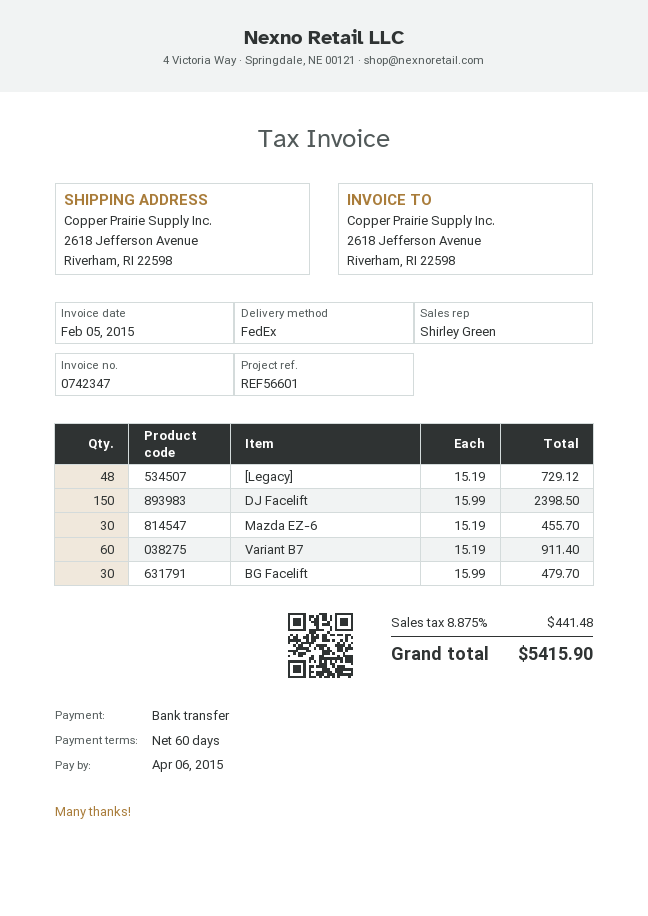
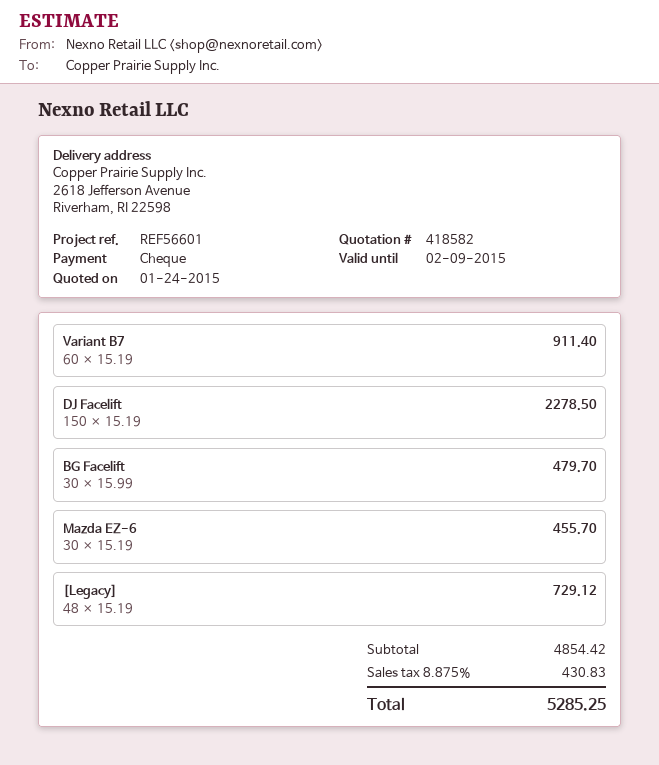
payment method: bank transfer -> cheque
DJ Facelift: 150 x 15.99 = 2398.50 -> 150 x 15.19 = 2278.50
tax: 8.875% = 441.48 -> 8.875% = 430.83
total: 5415.90 -> 5285.25

